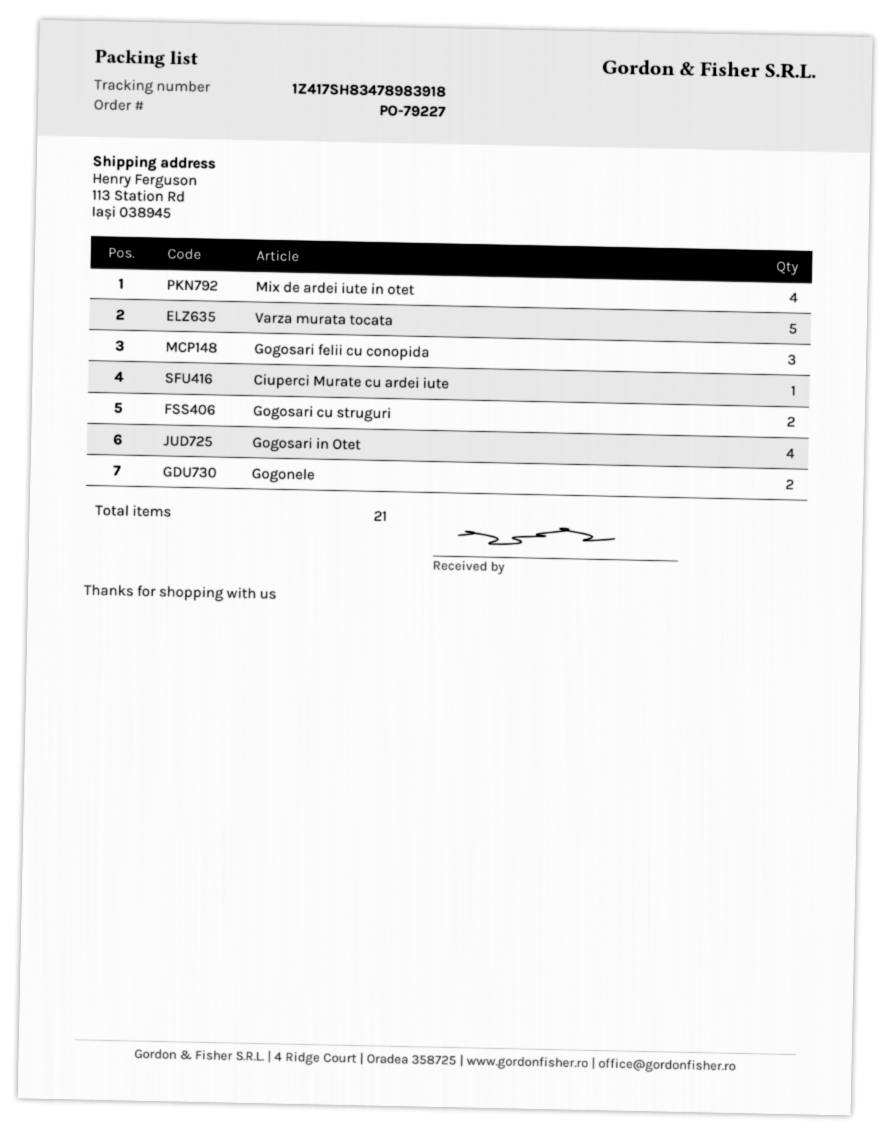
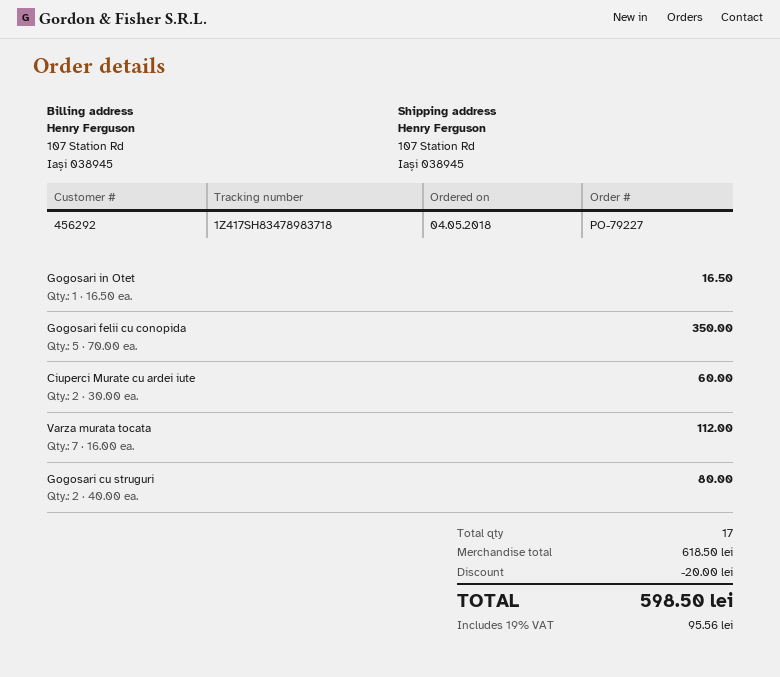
tracking number: 1Z417SH83478983918 -> 1Z417SH83478983718
ship to: 113 Station Rd, Iași 038945 -> 107 Station Rd, Iași 038945
Mix de ardei iute in otet: 4 -> none
Varza murata tocata: 5 -> 7
Gogosari felii cu conopida: 3 -> 5
Ciuperci Murate cu ardei iute: 1 -> 2
Gogosari in Otet: 4 -> 1
Gogonele: 2 -> none
total quantity: 21 -> 17

